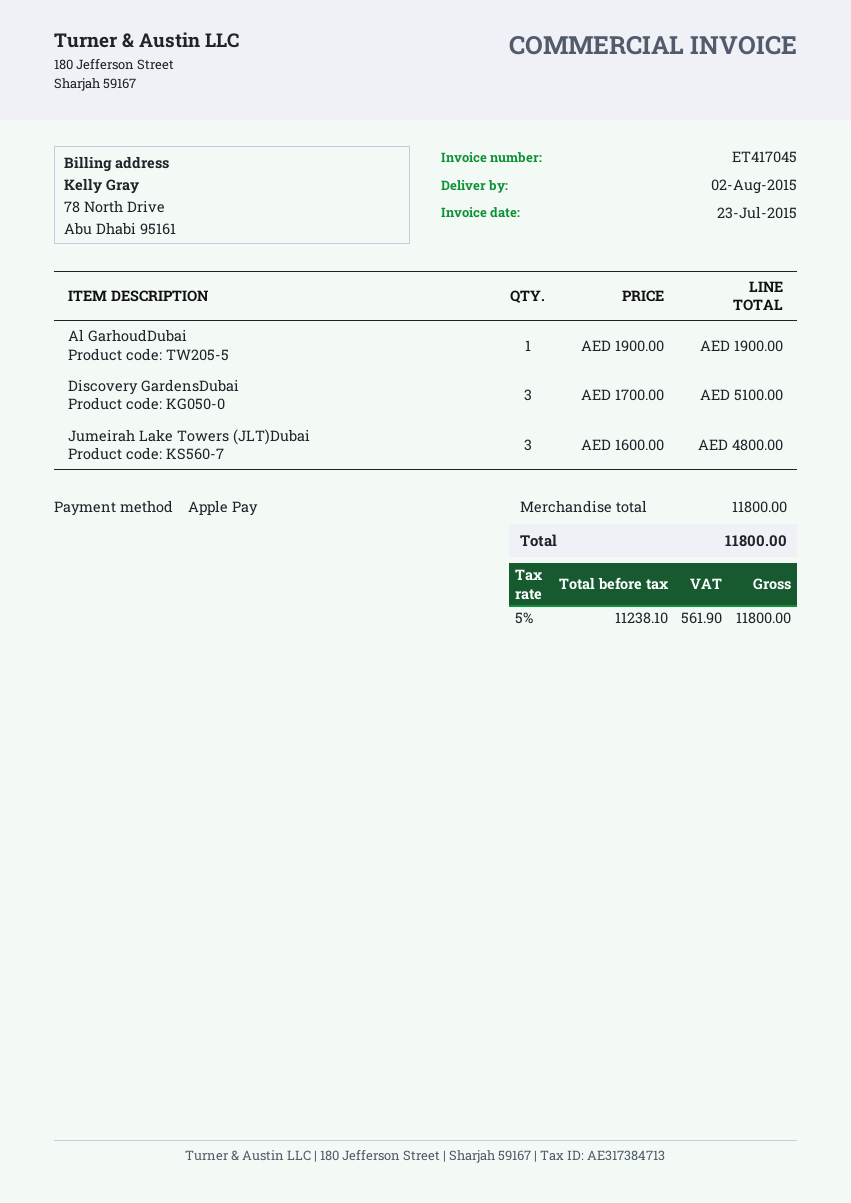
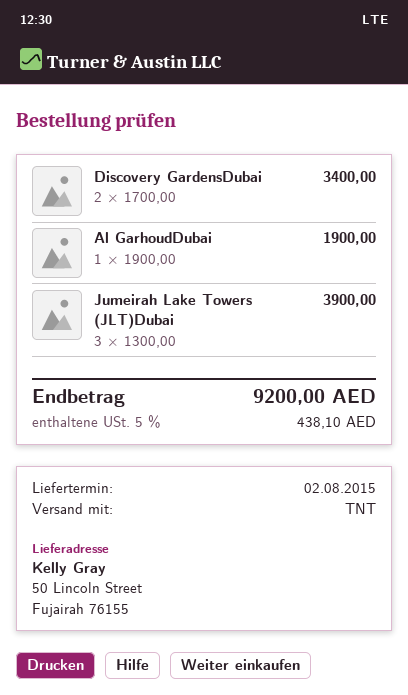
Discovery GardensDubai: 3 x 1700.00 = 5100.00 -> 2 x 1700.00 = 3400.00
Jumeirah Lake Towers (JLT)Dubai: 3 x 1600.00 = 4800.00 -> 3 x 1300.00 = 3900.00
tax: 5% = 561.90 -> 5% = 438.10
total: 11800.00 -> 9200.00

